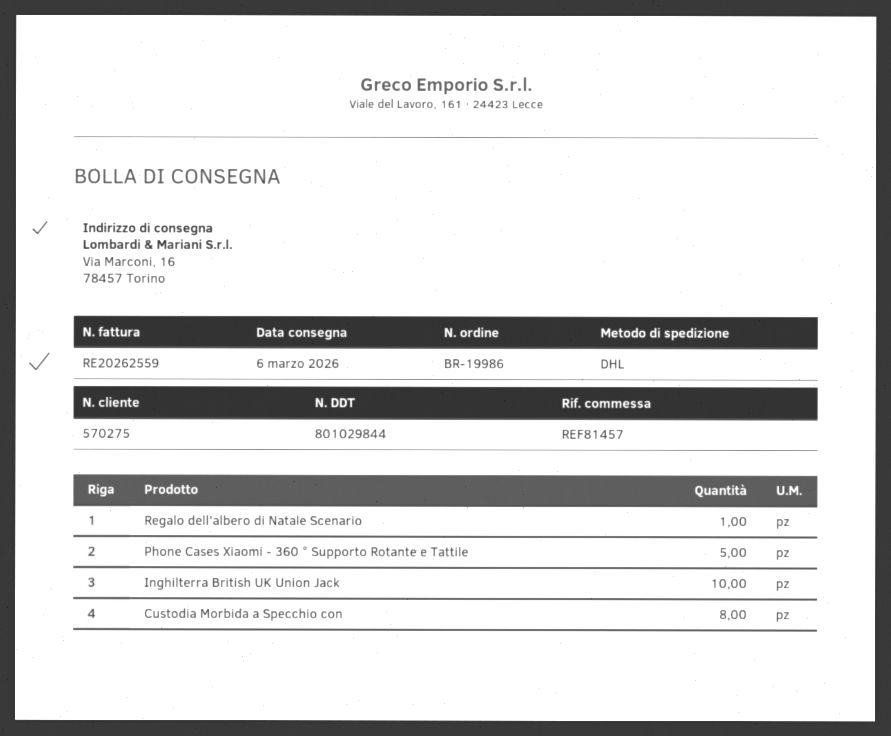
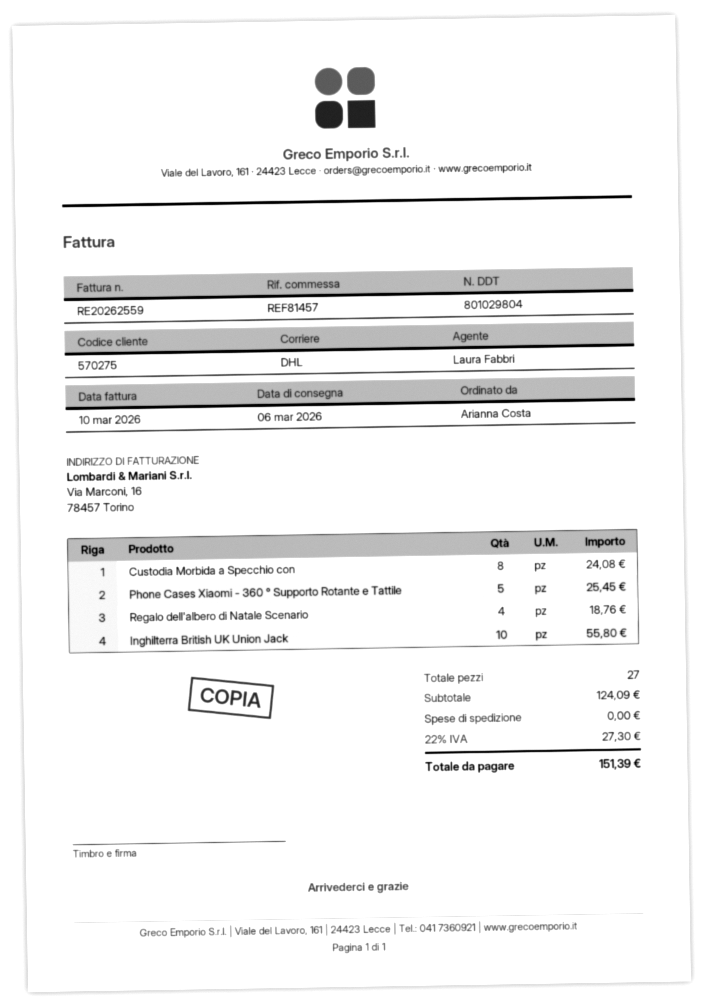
delivery note number: 801029844 -> 801029804
Regalo dell'albero di Natale Scenario: 1 -> 4

